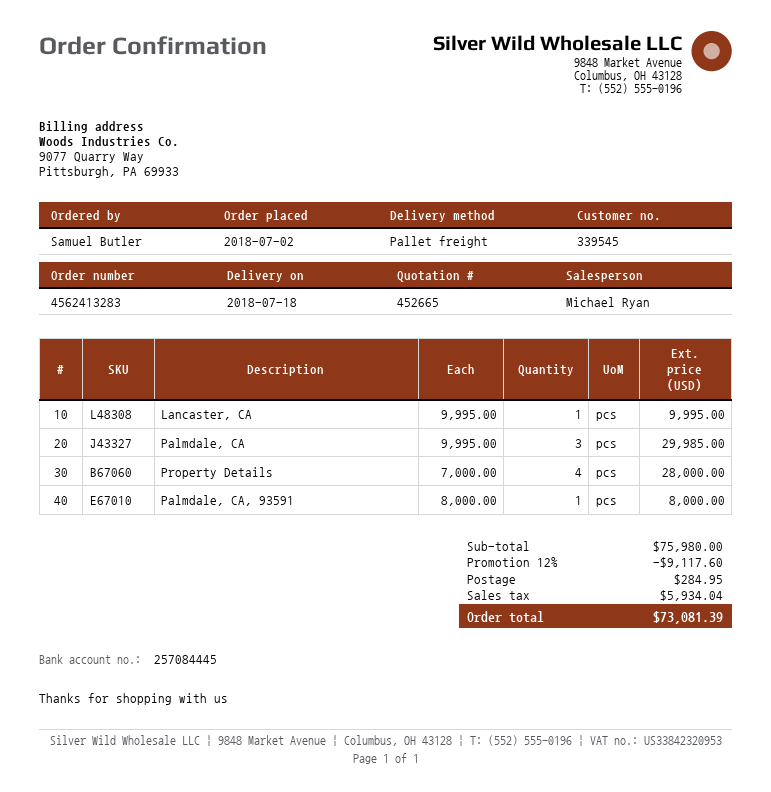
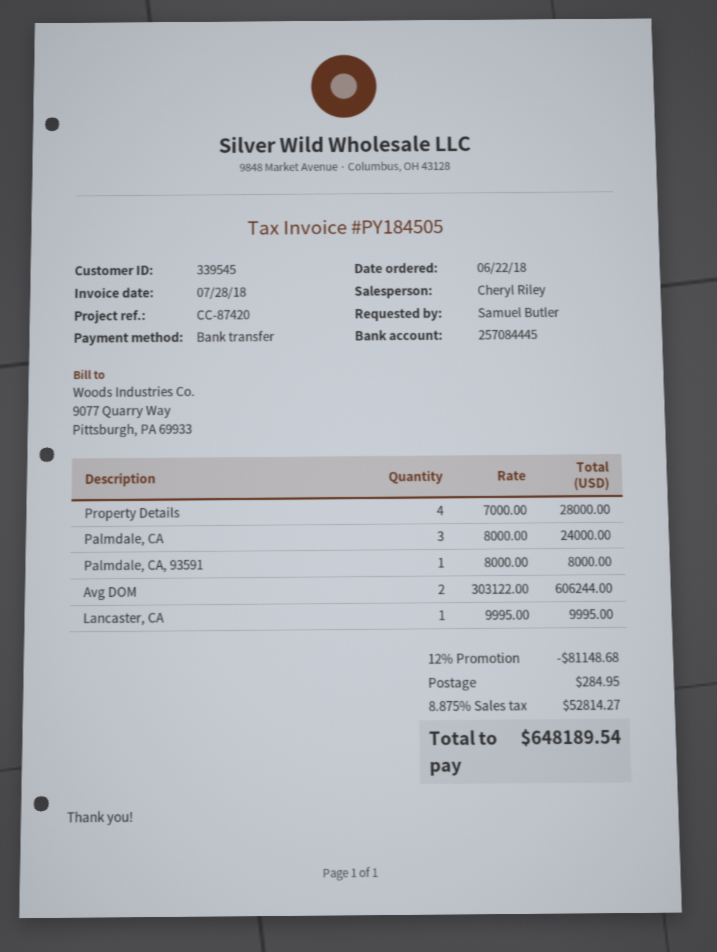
order date: 2018-07-02 -> 2018-06-22
sales rep: Michael Ryan -> Cheryl Riley
Palmdale, CA: 3 x 9995.00 = 29985.00 -> 3 x 8000.00 = 24000.00
Avg DOM: none -> 2 x 303122.00 = 606244.00
discount: 12% = 9117.60 -> 12% = 81148.68
tax: 5934.04 -> 52814.27
total: 73081.39 -> 648189.54

